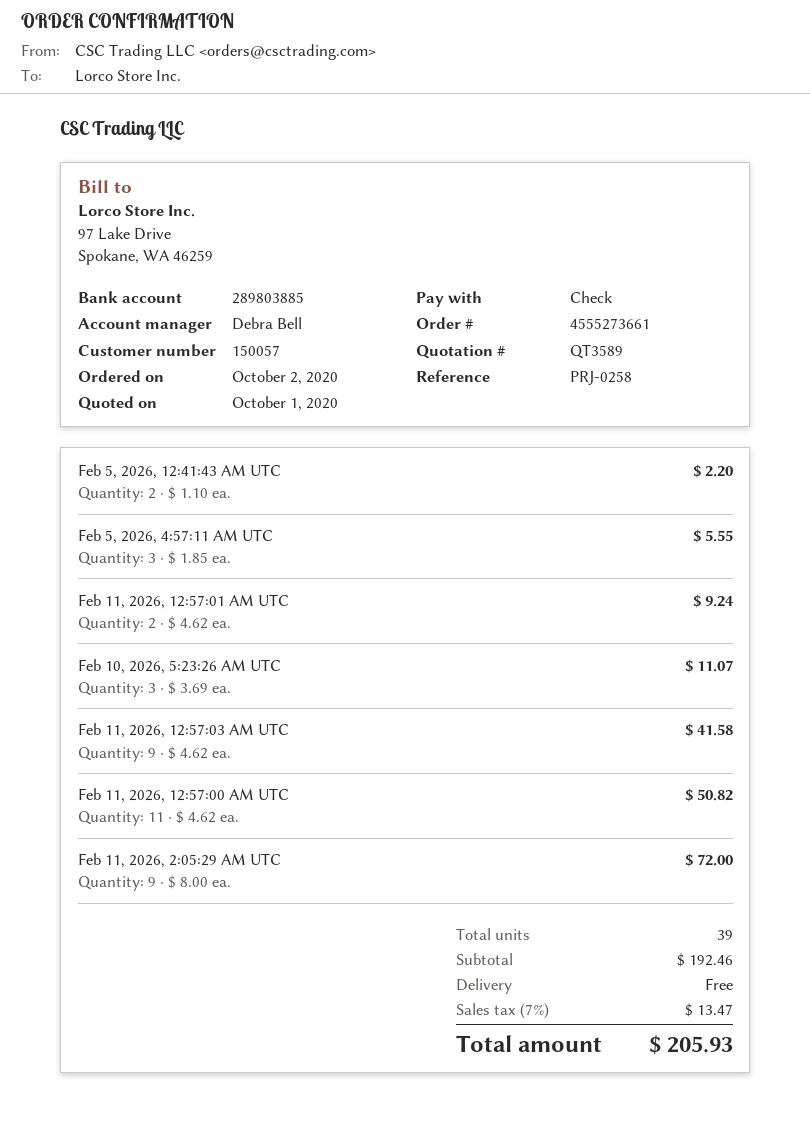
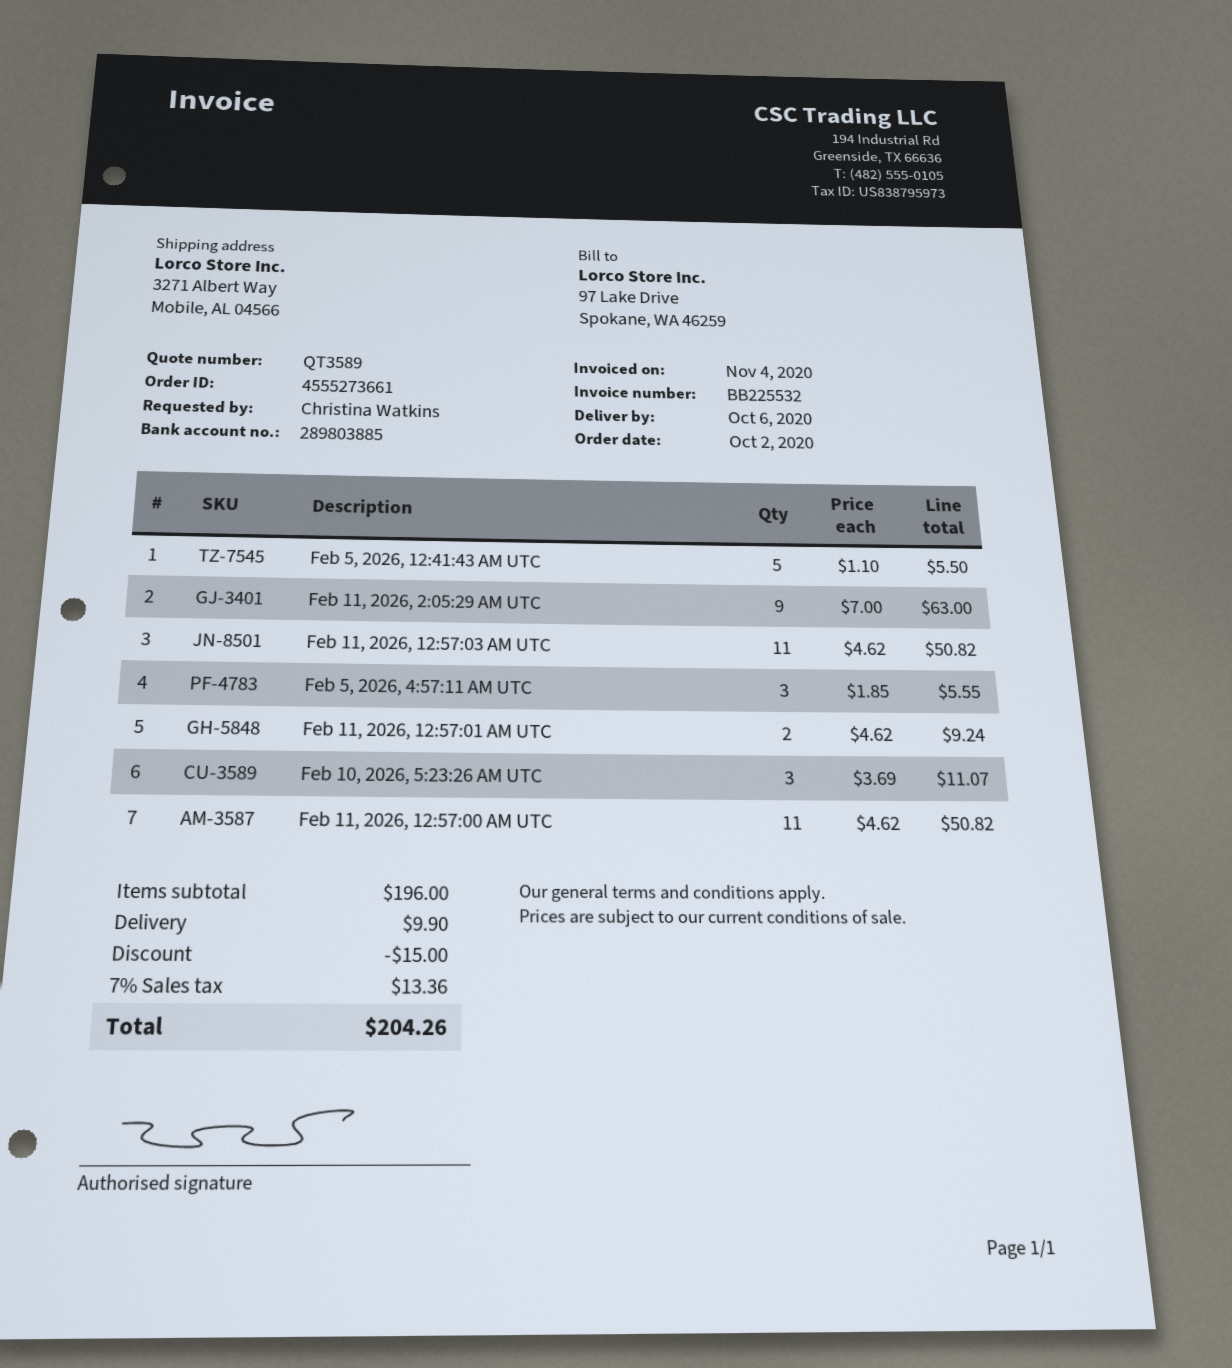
Feb 5, 2026, 12:41:43 AM UTC: 2 x 1.10 = 2.20 -> 5 x 1.10 = 5.50
Feb 11, 2026, 12:57:03 AM UTC: 9 x 4.62 = 41.58 -> 11 x 4.62 = 50.82
Feb 11, 2026, 2:05:29 AM UTC: 9 x 8.00 = 72.00 -> 9 x 7.00 = 63.00
subtotal: 192.46 -> 196.00
discount: none -> 15.00
shipping: 0.00 -> 9.90
tax: 7% = 13.47 -> 7% = 13.36
total: 205.93 -> 204.26

